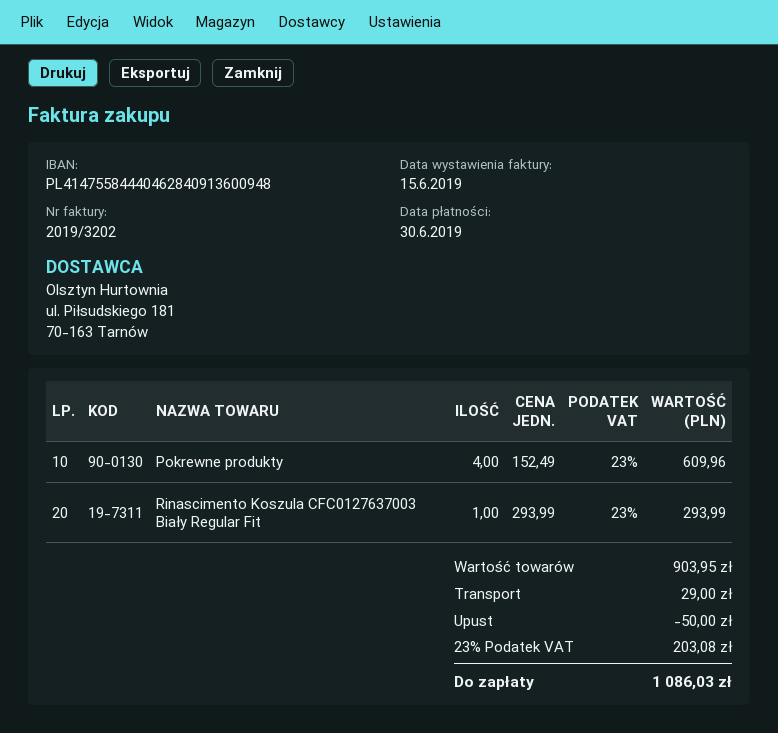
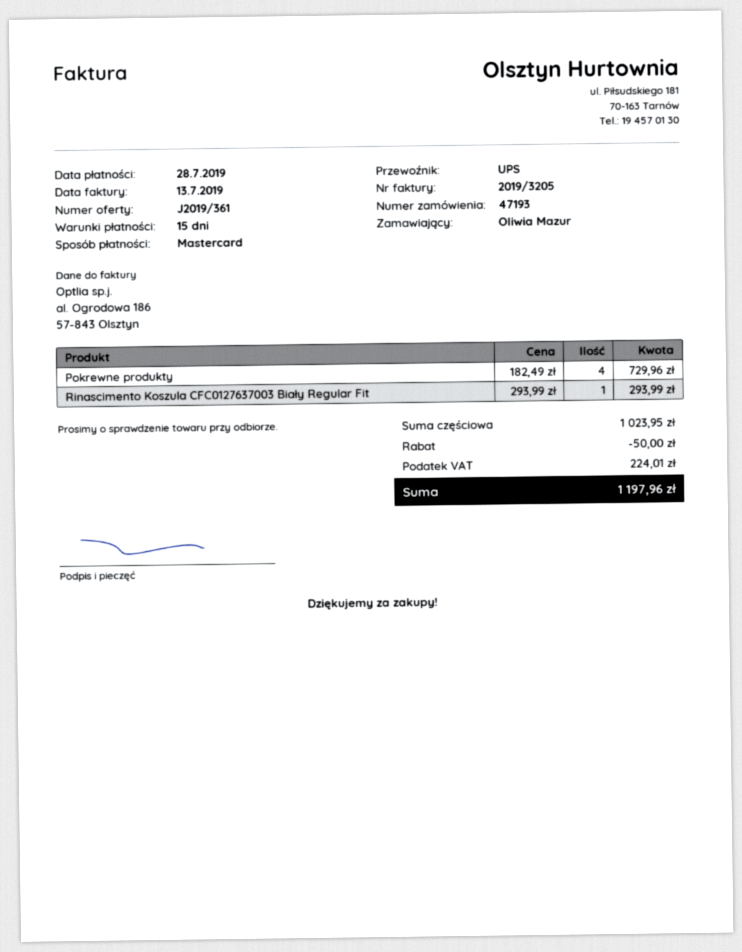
invoice number: 2019/3202 -> 2019/3205
invoice date: 2019-06-15 -> 2019-07-13
due date: 2019-06-30 -> 2019-07-28
Pokrewne produkty: 4 x 152.49 = 609.96 -> 4 x 182.49 = 729.96
subtotal: 903.95 -> 1023.95
shipping: 29.00 -> none
tax: 203.08 -> 224.01
total: 1086.03 -> 1197.96

